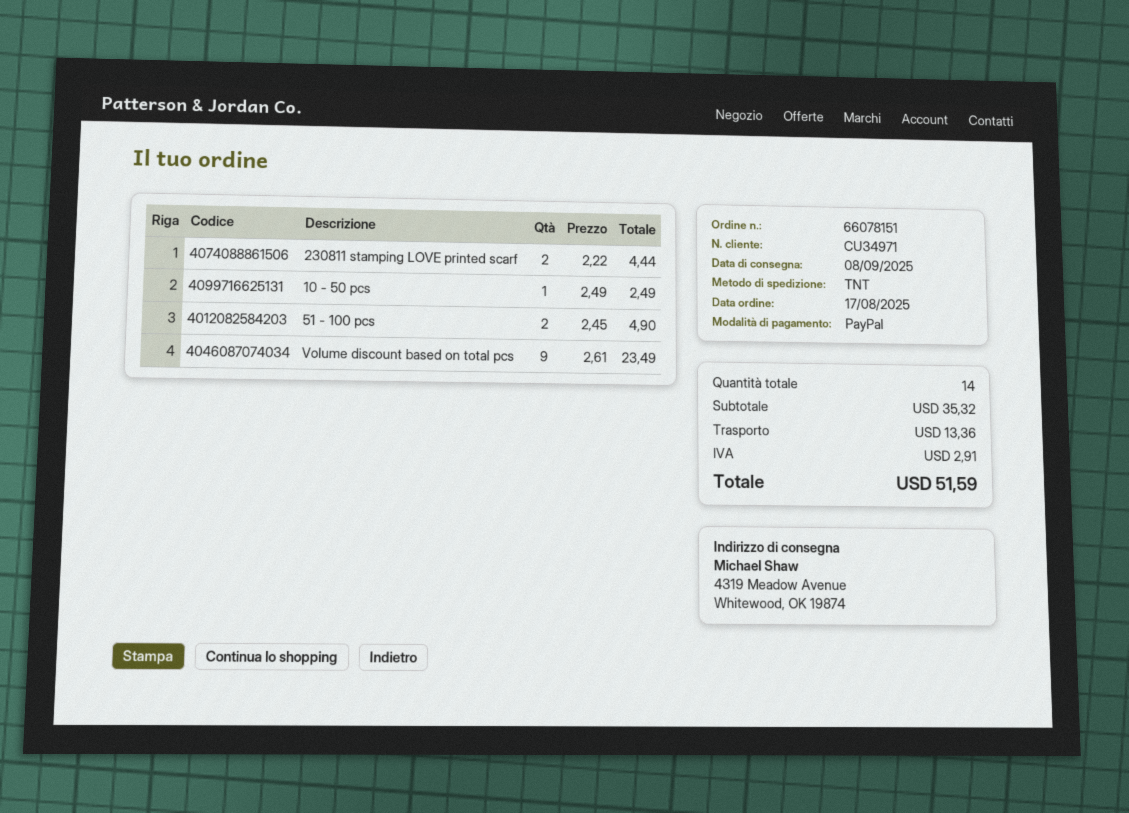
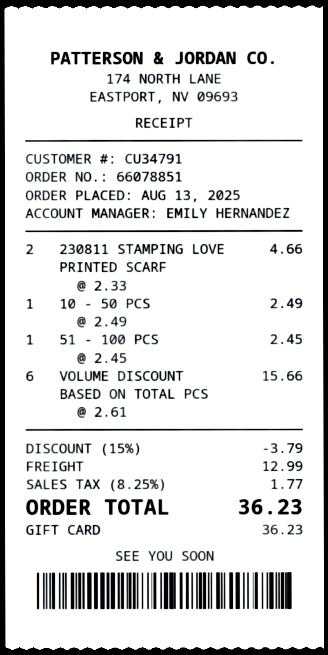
order number: 66078151 -> 66078851
order date: 2025-08-17 -> 2025-08-13
customer number: CU34971 -> CU34791
payment method: PayPal -> gift card
230811 stamping LOVE printed scarf: 2 x 2.22 = 4.44 -> 2 x 2.33 = 4.66
51 - 100 pcs: 2 x 2.45 = 4.90 -> 1 x 2.45 = 2.45
Volume discount based on total pcs: 9 x 2.61 = 23.49 -> 6 x 2.61 = 15.66
discount: none -> 15% = 3.79
shipping: 13.36 -> 12.99
tax: 2.91 -> 1.77
total: 51.59 -> 36.23

